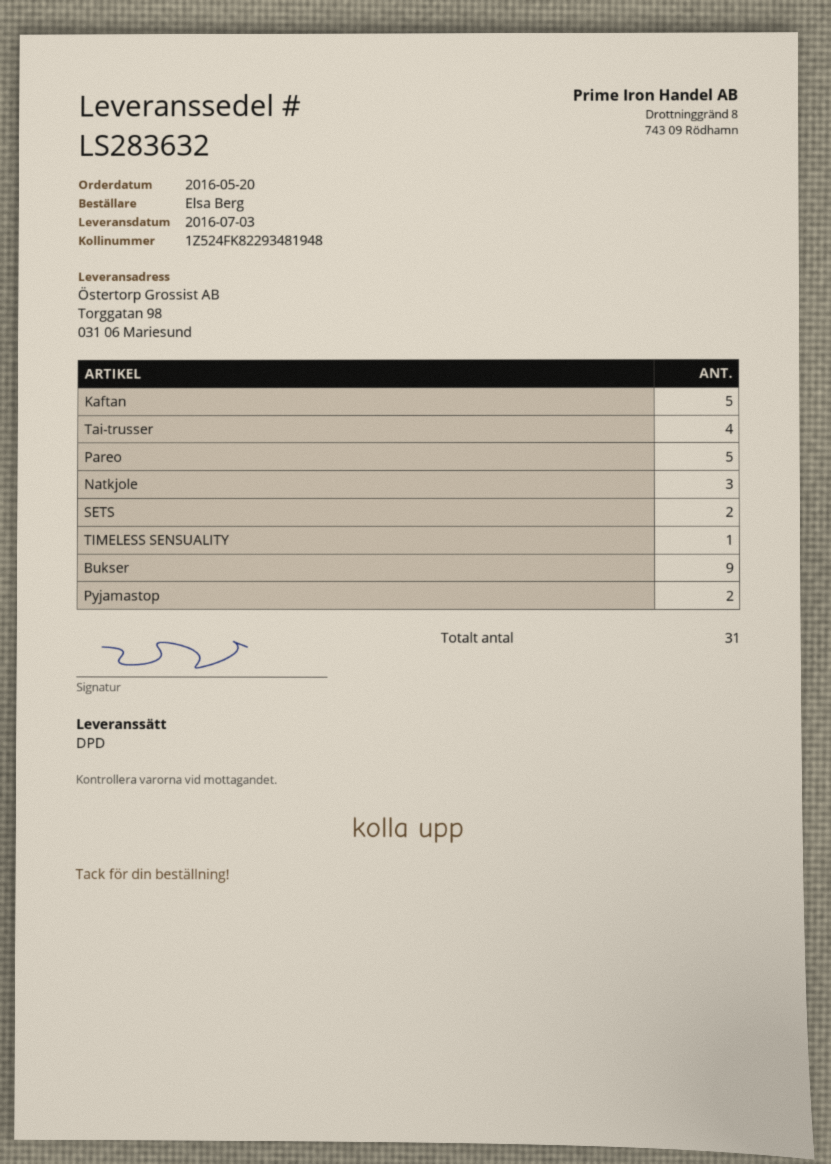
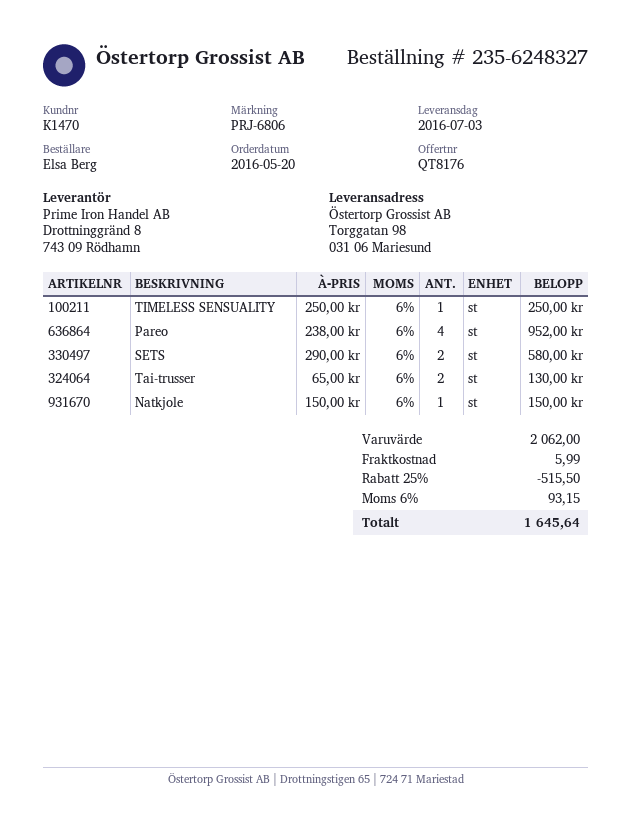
Kaftan: 5 -> none
Tai-trusser: 4 -> 2
Pareo: 5 -> 4
Natkjole: 3 -> 1
Bukser: 9 -> none
Pyjamastop: 2 -> none

